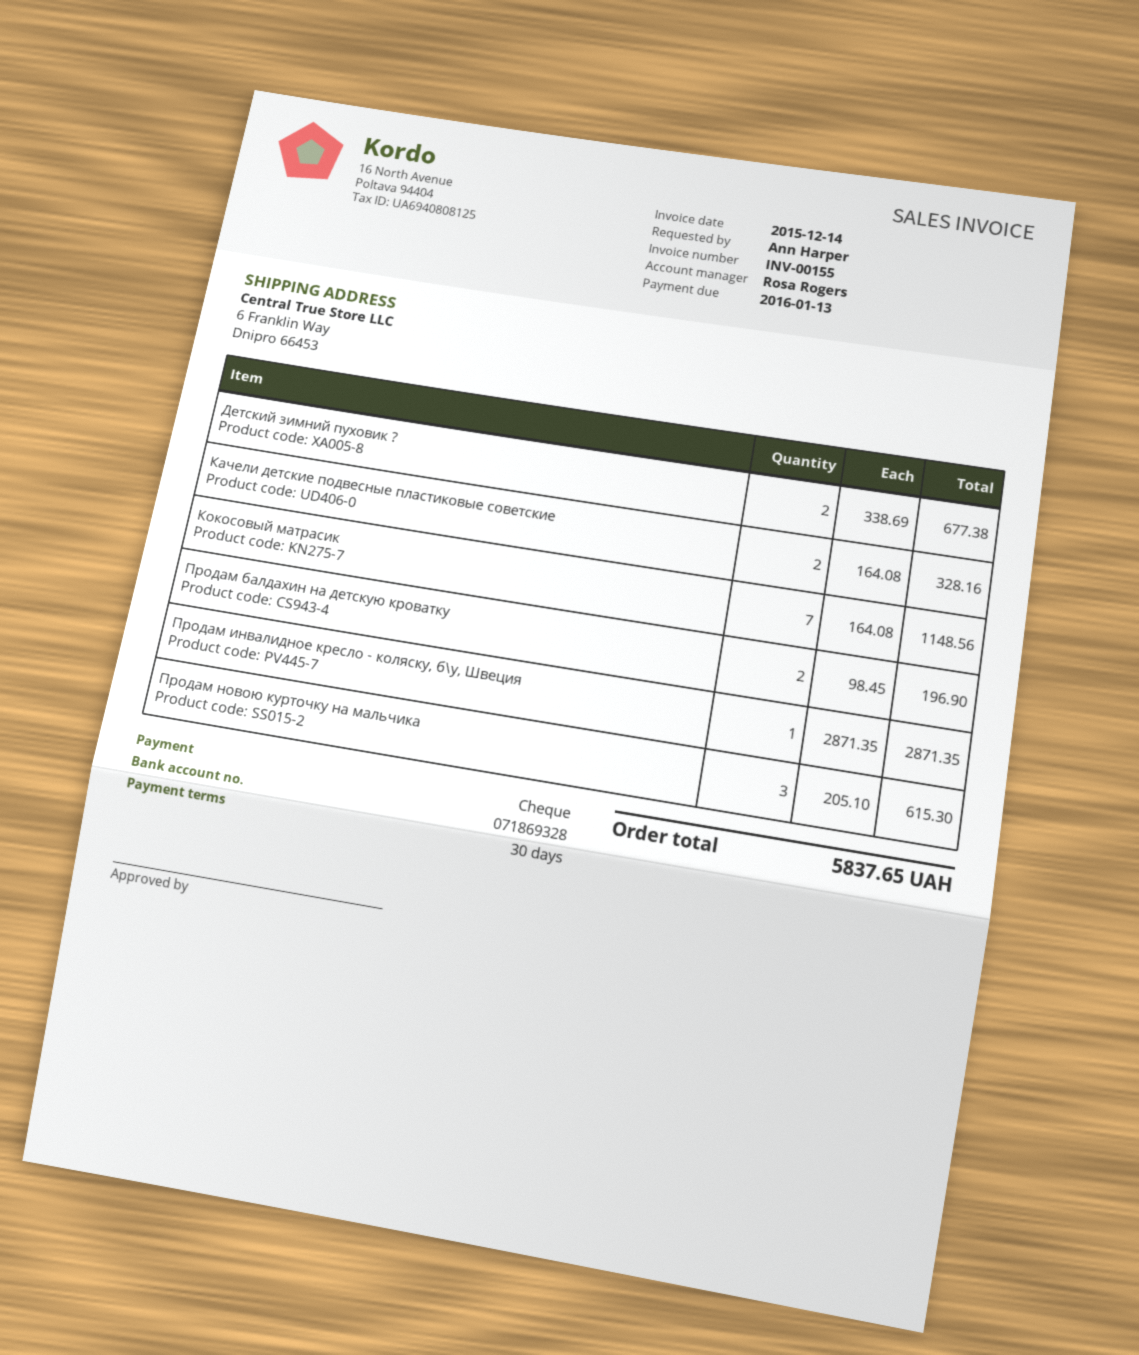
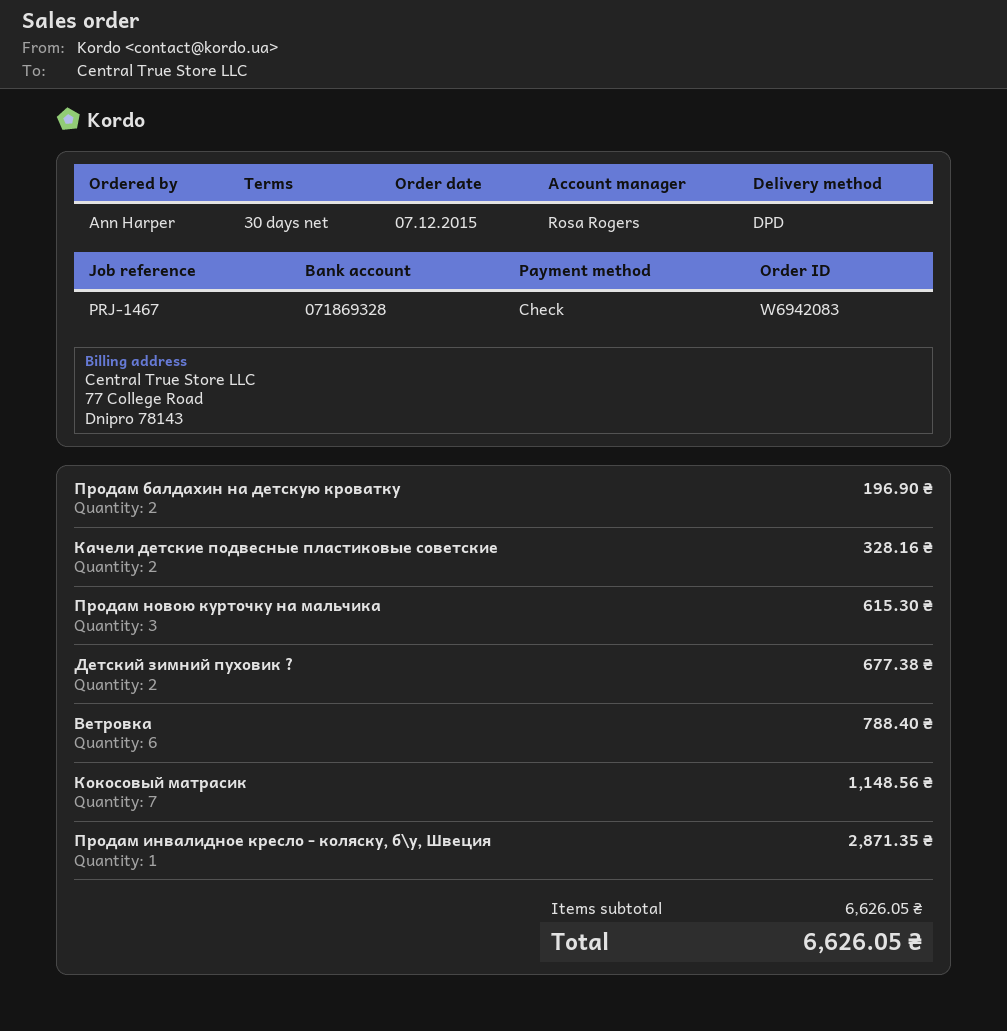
Ветровка: none -> 6 for 788.40
total: 5837.65 -> 6626.05

